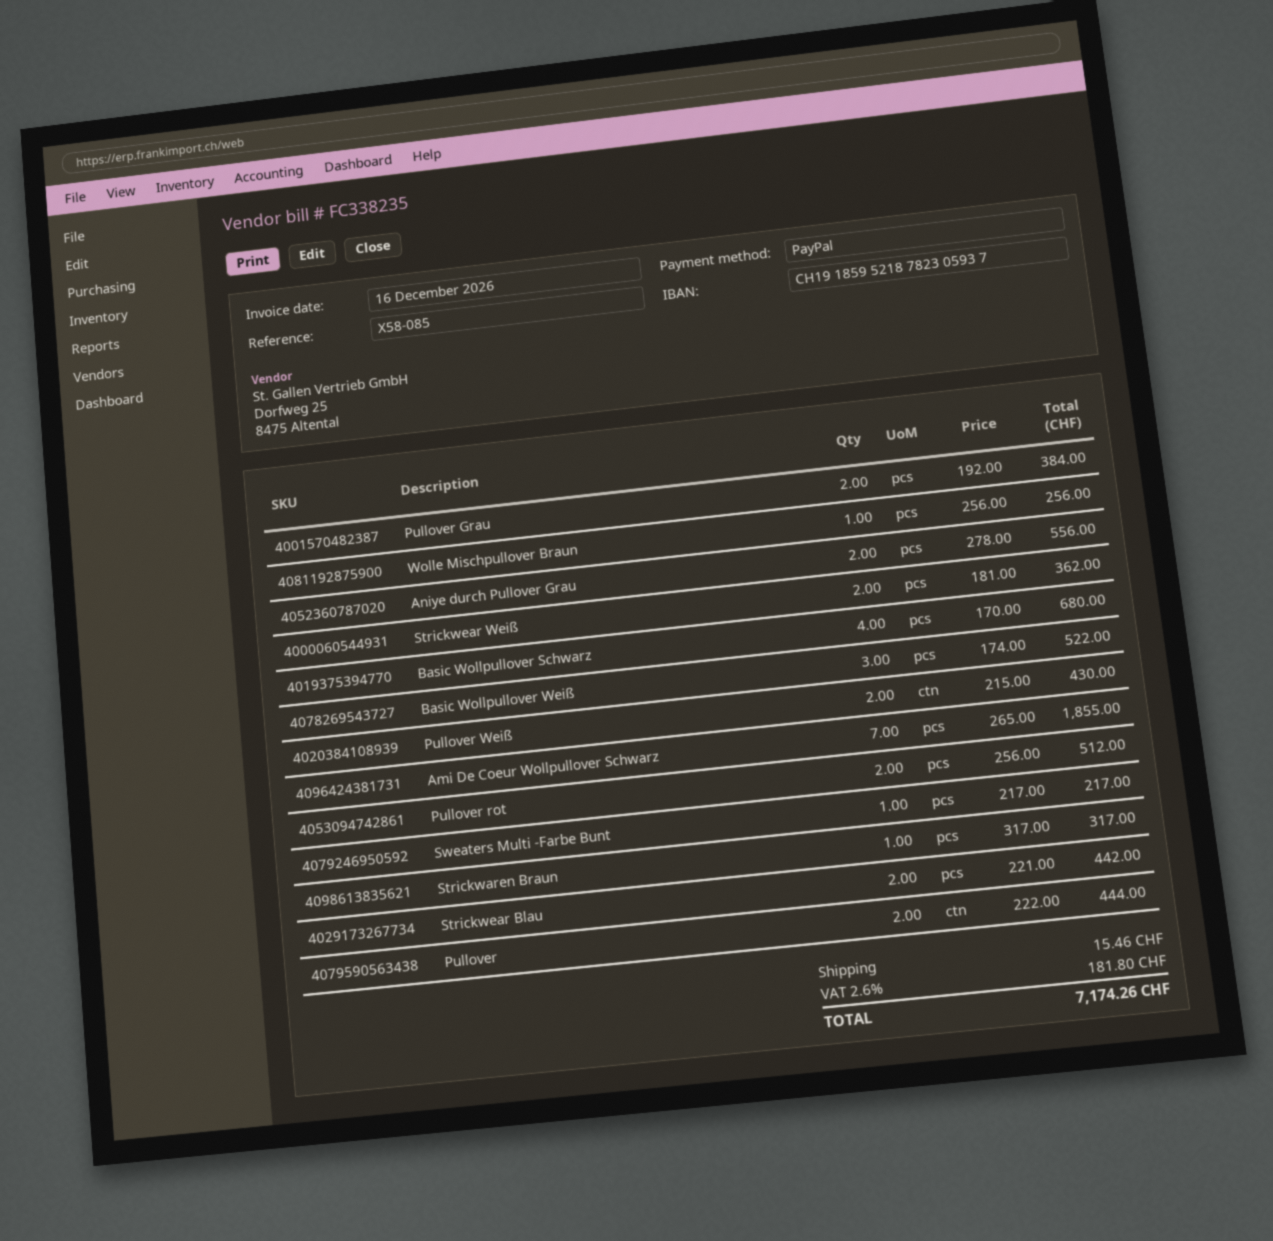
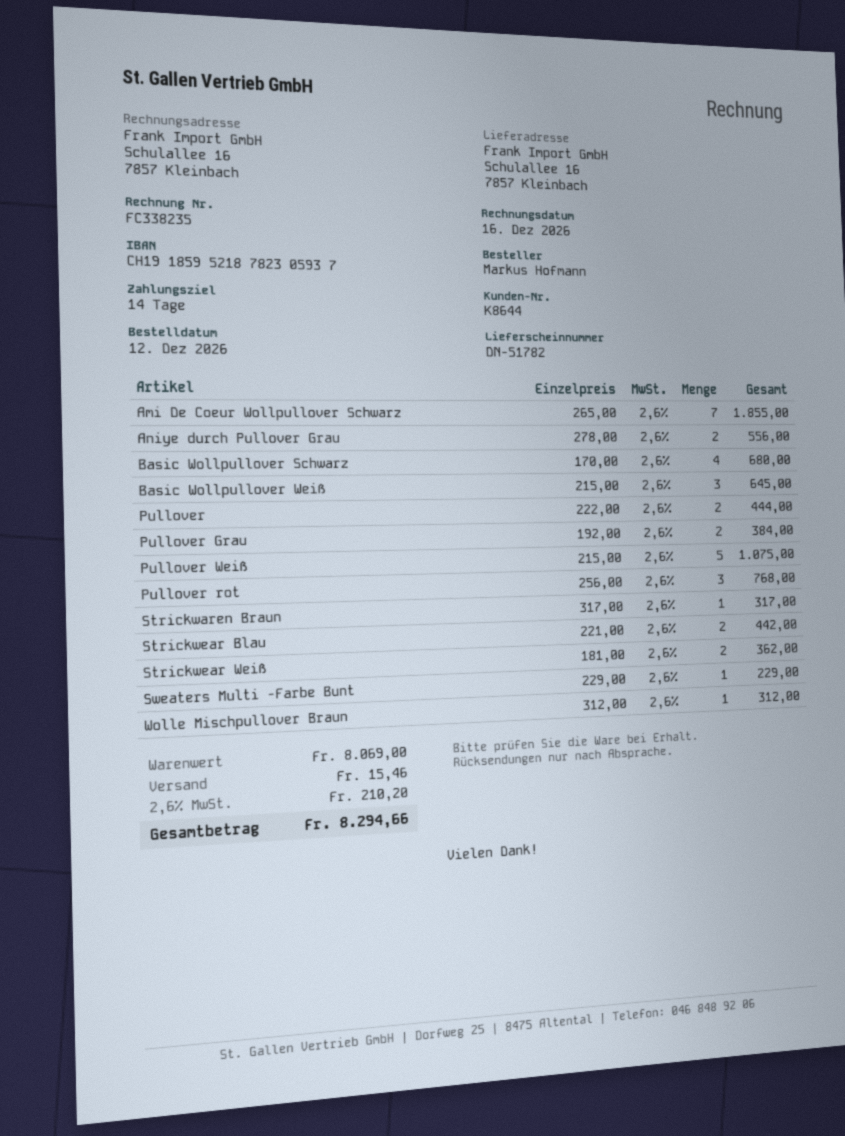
Wolle Mischpullover Braun: 1 x 256.00 = 256.00 -> 1 x 312.00 = 312.00
Basic Wollpullover Weiß: 3 x 174.00 = 522.00 -> 3 x 215.00 = 645.00
Pullover Weiß: 2 x 215.00 = 430.00 -> 5 x 215.00 = 1075.00
Pullover rot: 2 x 256.00 = 512.00 -> 3 x 256.00 = 768.00
Sweaters Multi -Farbe Bunt: 1 x 217.00 = 217.00 -> 1 x 229.00 = 229.00
tax: 2.6% = 181.80 -> 2.6% = 210.20
total: 7174.26 -> 8294.66

